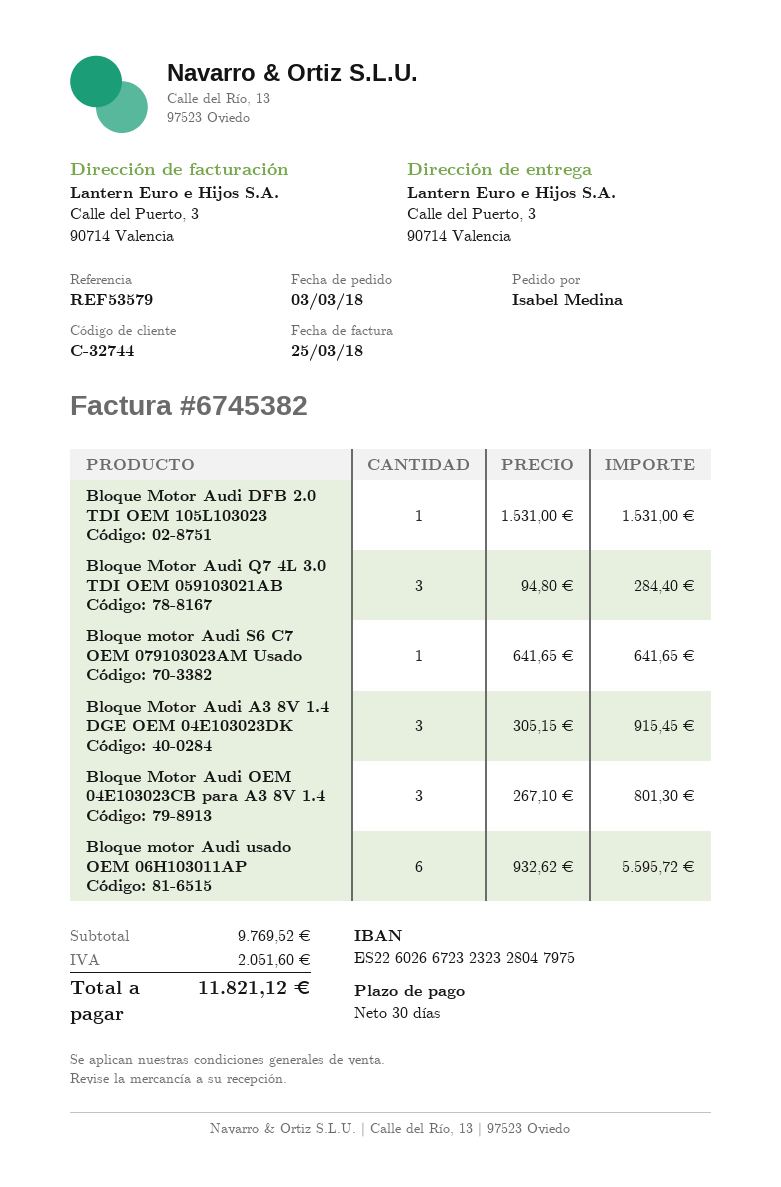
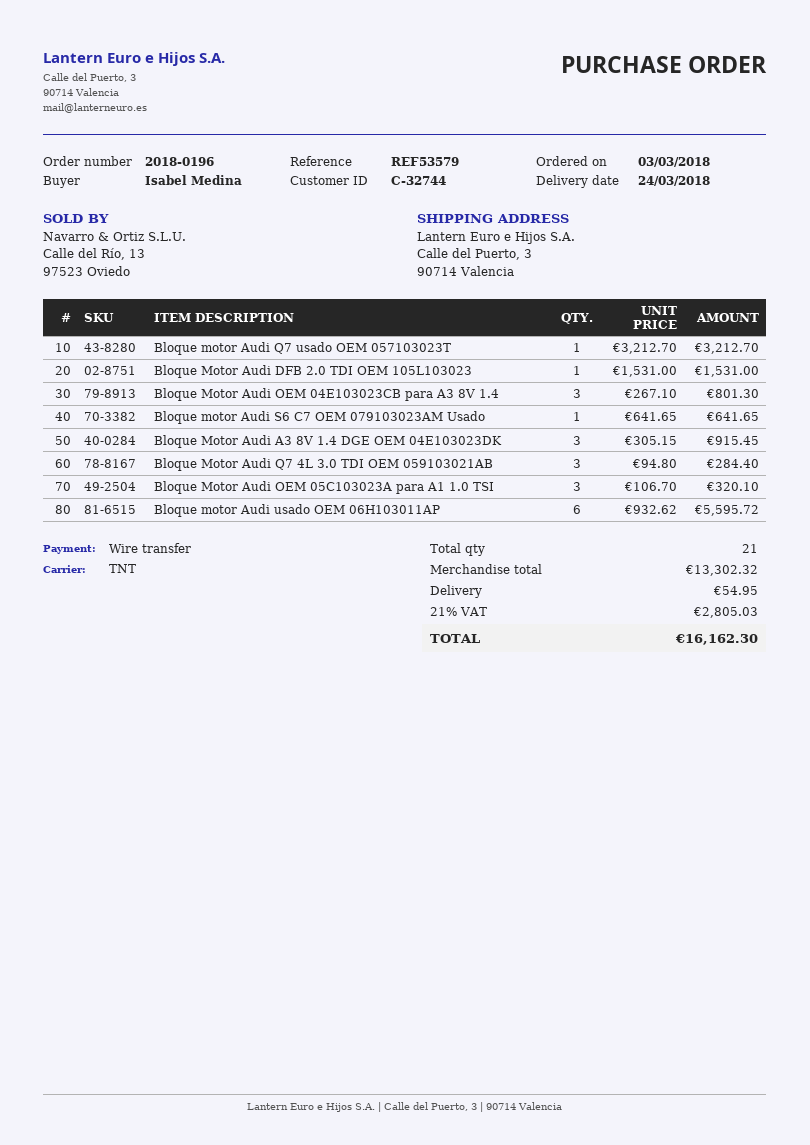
Bloque motor Audi Q7 usado OEM 057103023T: none -> 1 x 3212.70 = 3212.70
Bloque Motor Audi OEM 05C103023A para A1 1.0 TSI: none -> 3 x 106.70 = 320.10
subtotal: 9769.52 -> 13302.32
shipping: none -> 54.95
tax: 2051.60 -> 2805.03
total: 11821.12 -> 16162.30

